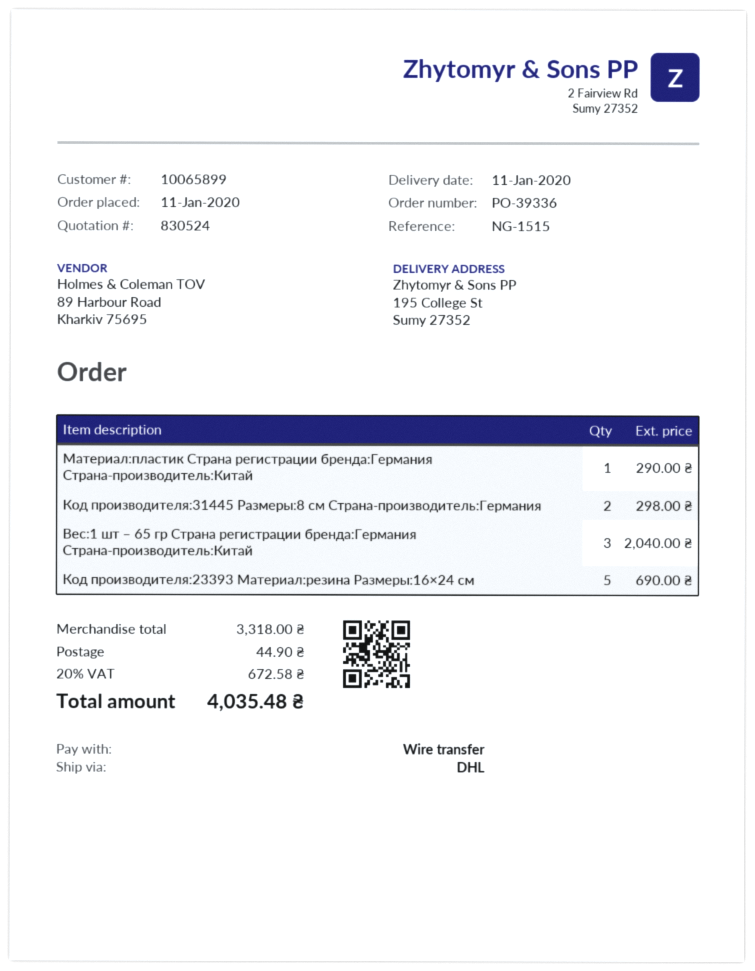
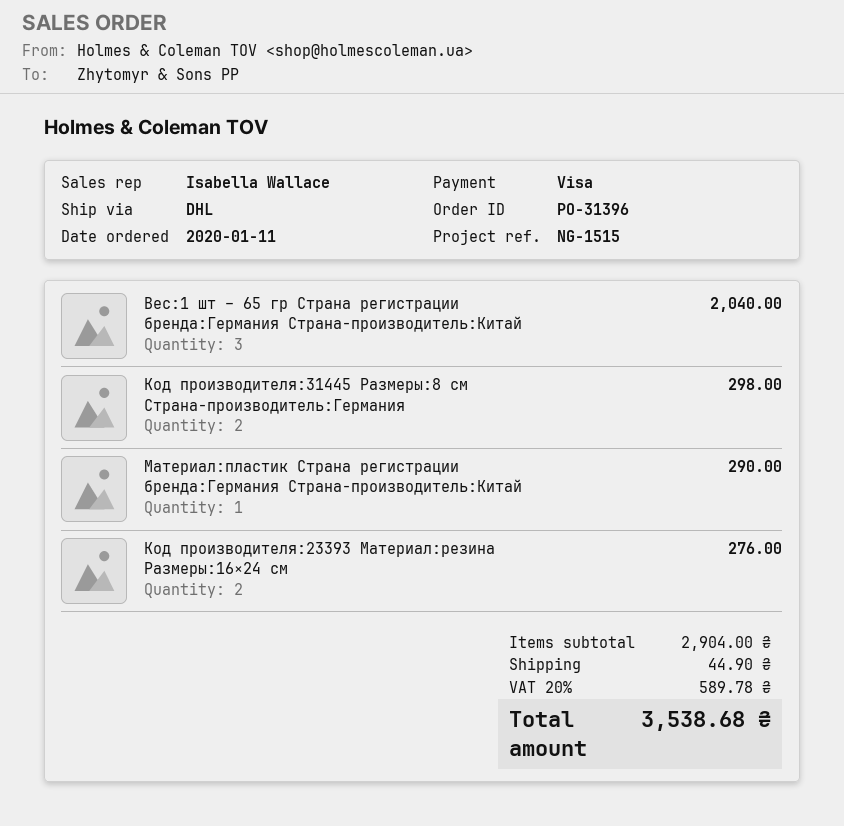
order number: PO-39336 -> PO-31396
payment method: bank transfer -> Visa
Код производителя:23393 Материал:резина Размеры:16×24 см: 5 for 690.00 -> 2 for 276.00
subtotal: 3318.00 -> 2904.00
tax: 20% = 672.58 -> 20% = 589.78
total: 4035.48 -> 3538.68

